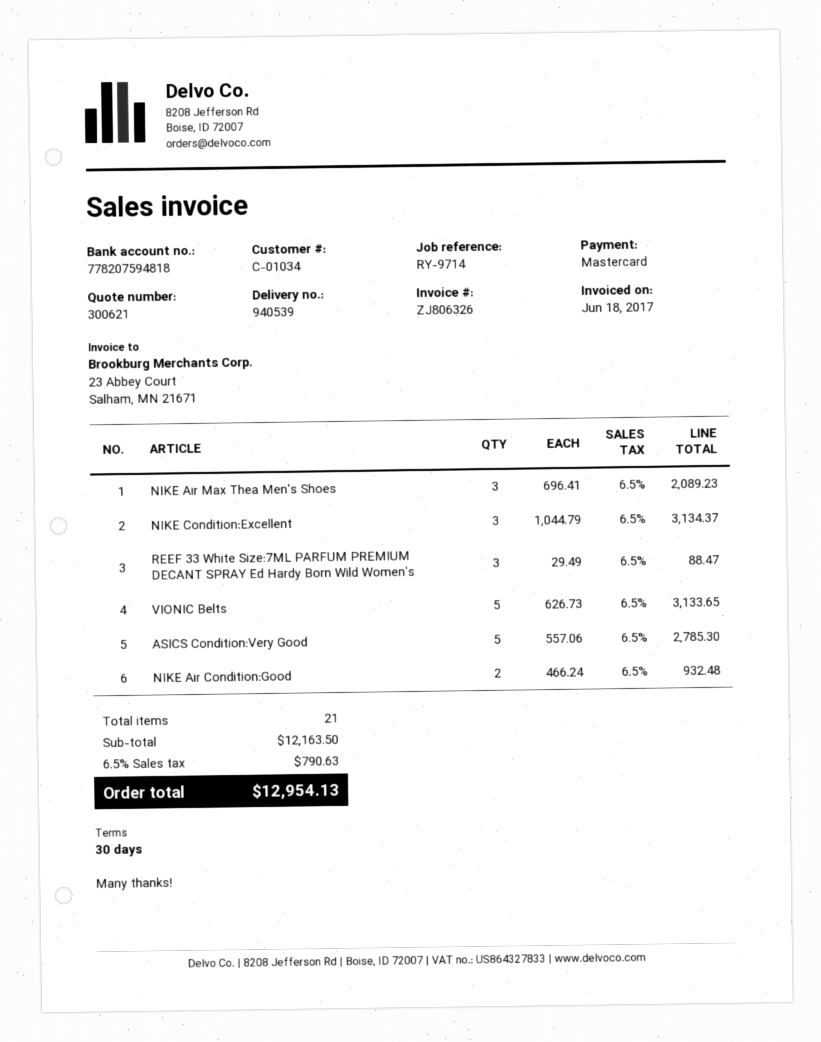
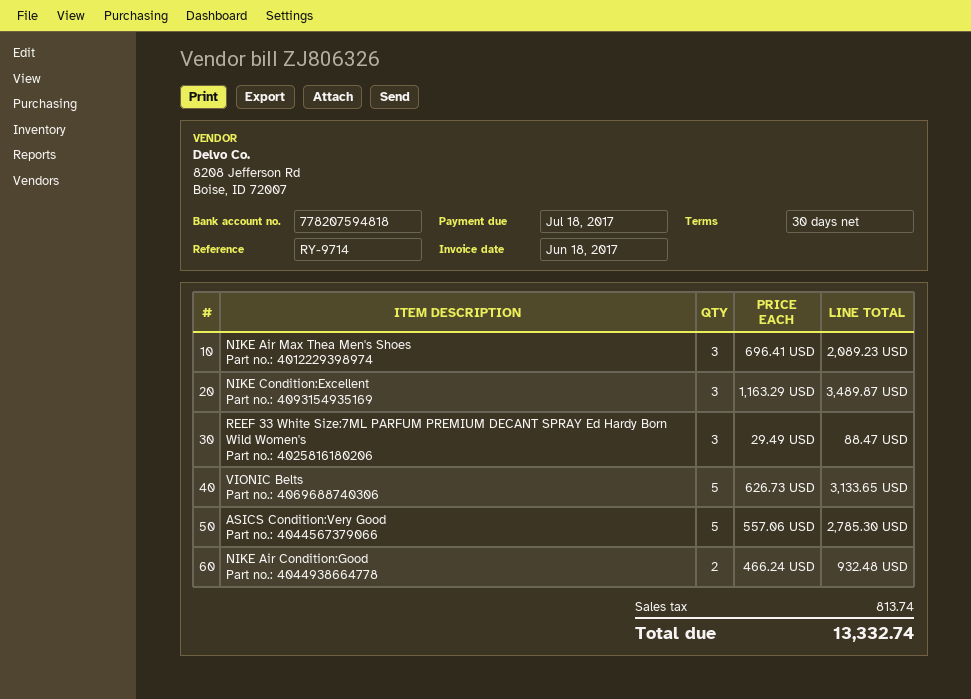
NIKE Condition:Excellent: 3 x 1044.79 = 3134.37 -> 3 x 1163.29 = 3489.87
tax: 790.63 -> 813.74
total: 12954.13 -> 13332.74

